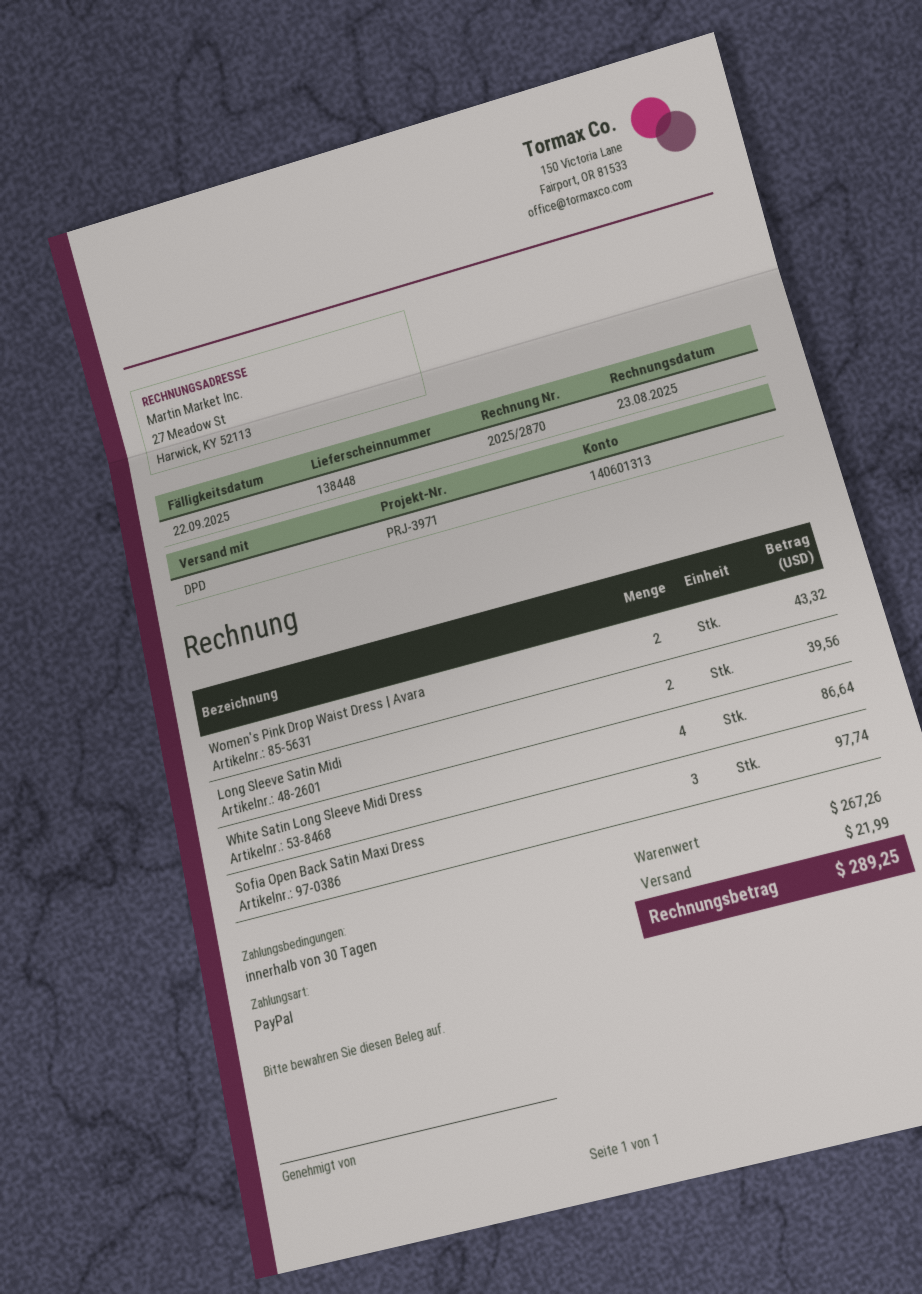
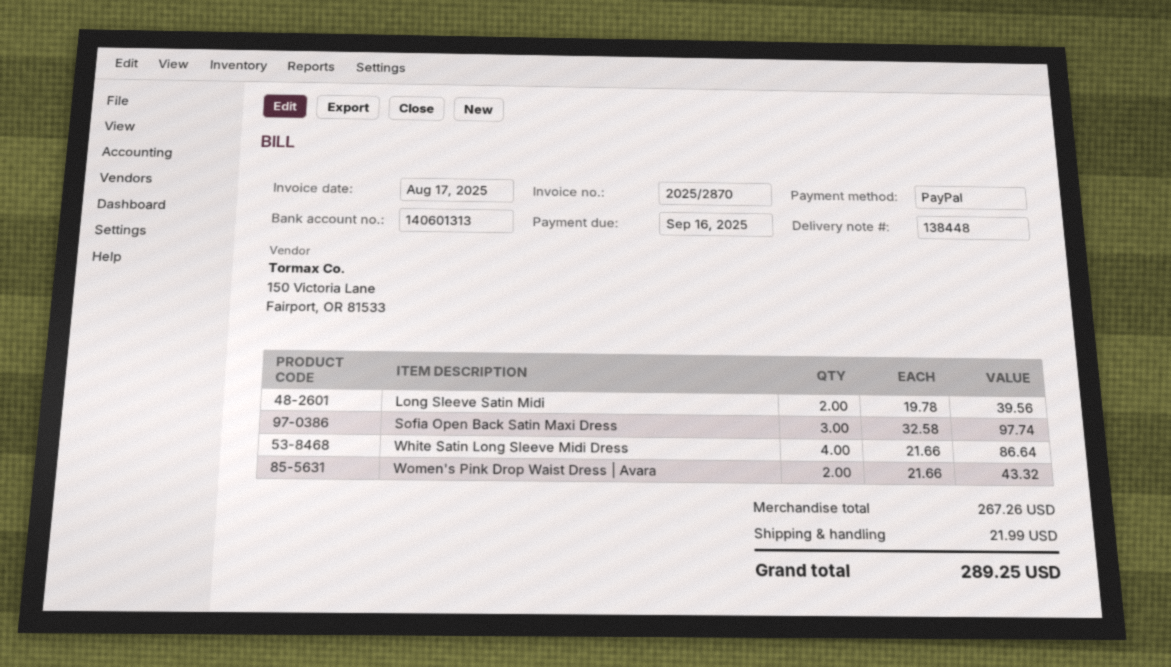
invoice date: 2025-08-23 -> 2025-08-17
due date: 2025-09-22 -> 2025-09-16

